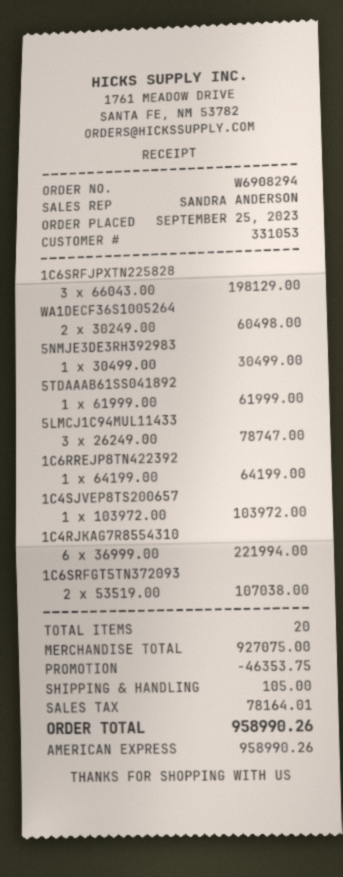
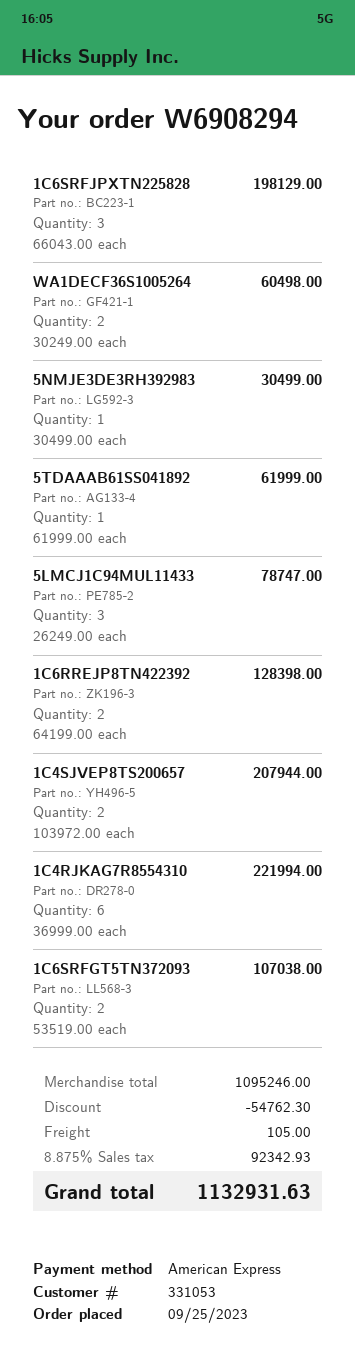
1C6RREJP8TN422392: 1 x 64199.00 = 64199.00 -> 2 x 64199.00 = 128398.00
1C4SJVEP8TS200657: 1 x 103972.00 = 103972.00 -> 2 x 103972.00 = 207944.00
subtotal: 927075.00 -> 1095246.00
discount: 46353.75 -> 54762.30
tax: 78164.01 -> 92342.93
total: 958990.26 -> 1132931.63

